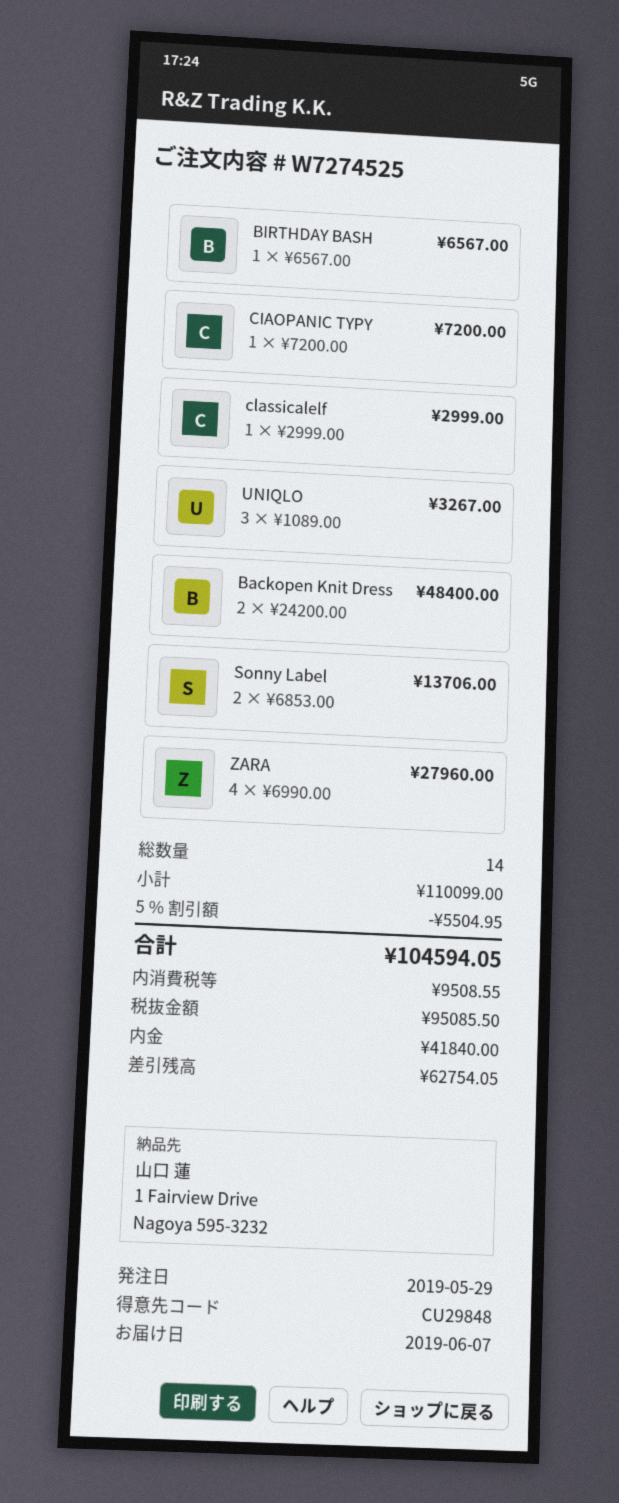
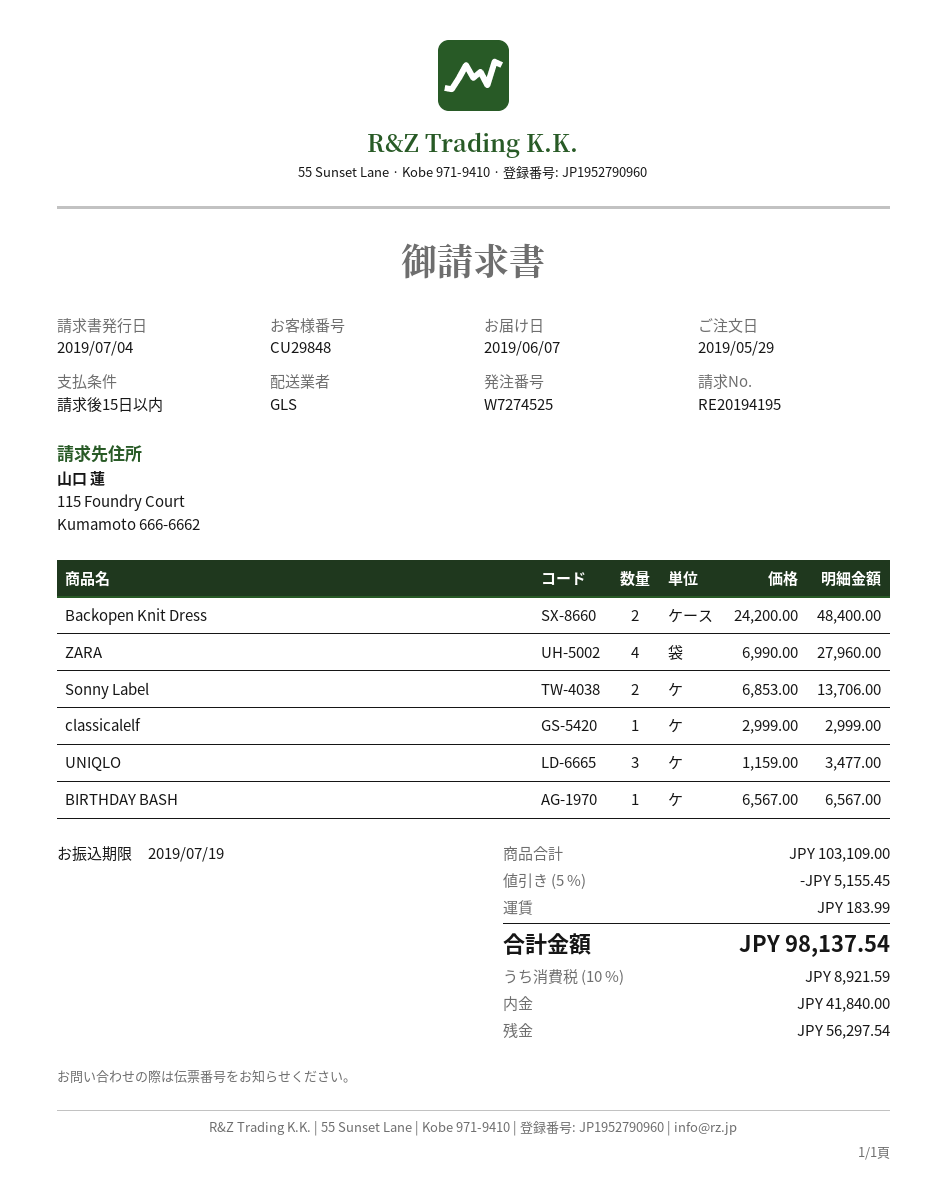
CIAOPANIC TYPY: 1 x 7200.00 = 7200.00 -> none
UNIQLO: 3 x 1089.00 = 3267.00 -> 3 x 1159.00 = 3477.00
subtotal: 110099.00 -> 103109.00
discount: 5% = 5504.95 -> 5% = 5155.45
shipping: none -> 183.99
tax: 9508.55 -> 8921.59
total: 104594.05 -> 98137.54
balance: 62754.05 -> 56297.54

